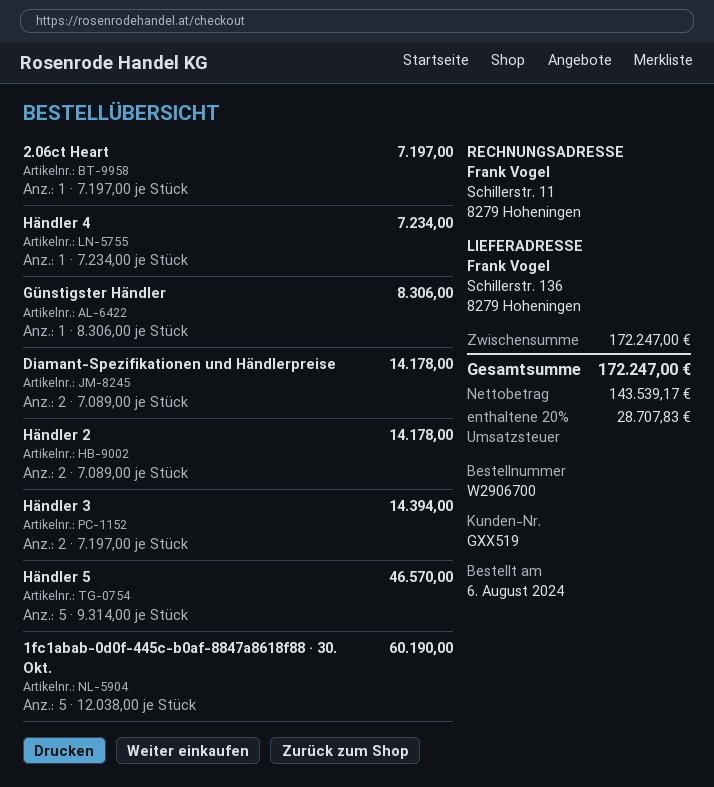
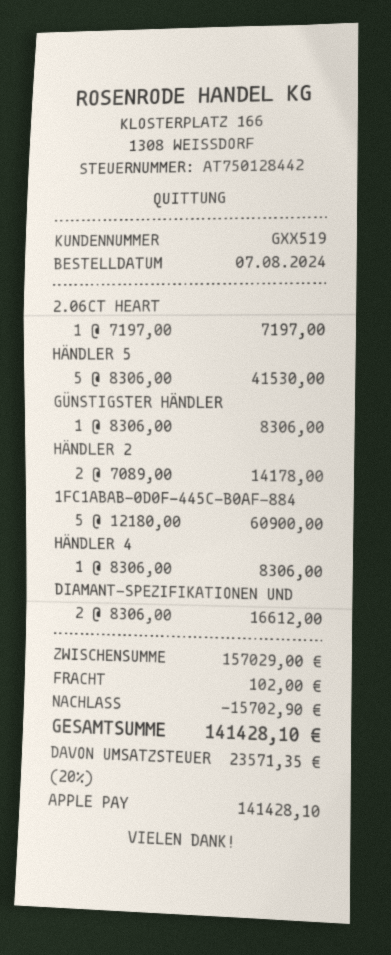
order date: 2024-08-06 -> 2024-08-07
Händler 4: 1 x 7234.00 = 7234.00 -> 1 x 8306.00 = 8306.00
Diamant-Spezifikationen und Händlerpreise: 2 x 7089.00 = 14178.00 -> 2 x 8306.00 = 16612.00
Händler 3: 2 x 7197.00 = 14394.00 -> none
Händler 5: 5 x 9314.00 = 46570.00 -> 5 x 8306.00 = 41530.00
1fc1abab-0d0f-445c-b0af-8847a8618f88 · 30. Okt.: 5 x 12038.00 = 60190.00 -> 5 x 12180.00 = 60900.00
subtotal: 172247.00 -> 157029.00
discount: none -> 15702.90
shipping: none -> 102.00
tax: 20% = 28707.83 -> 20% = 23571.35
total: 172247.00 -> 141428.10

